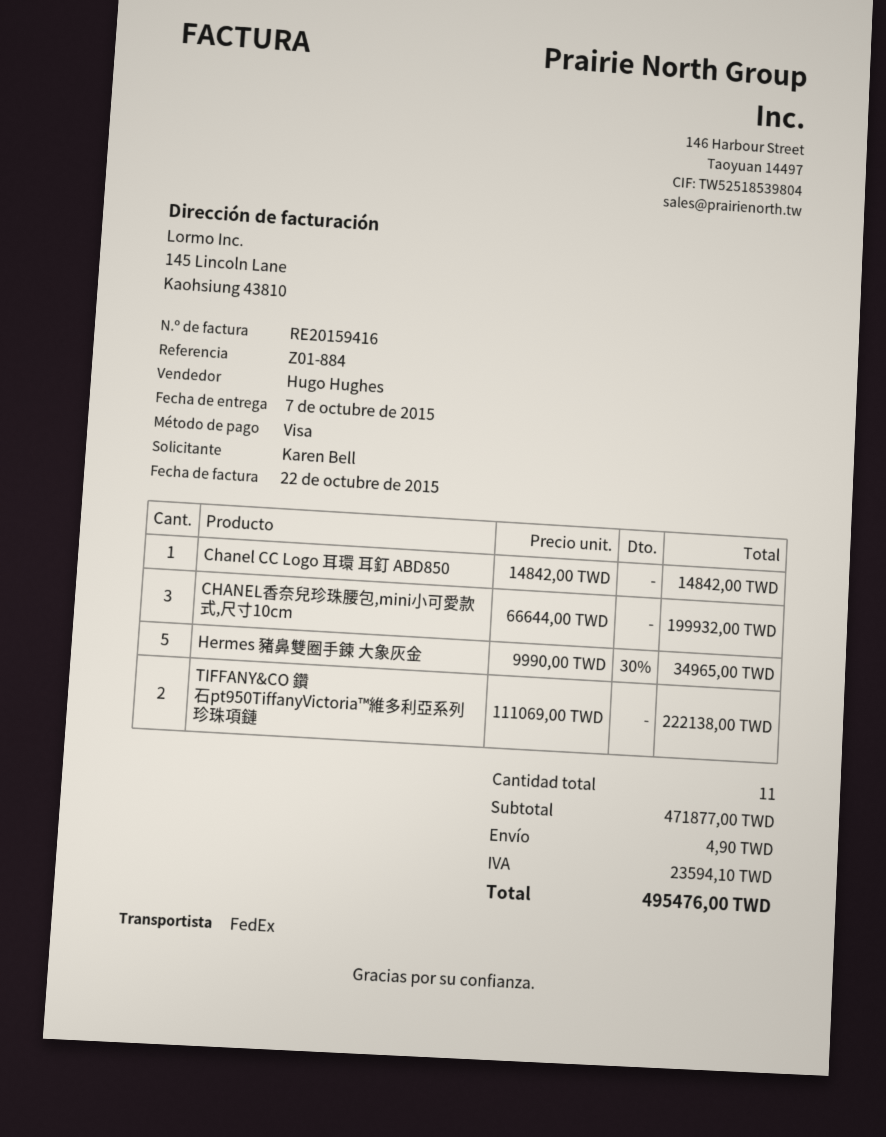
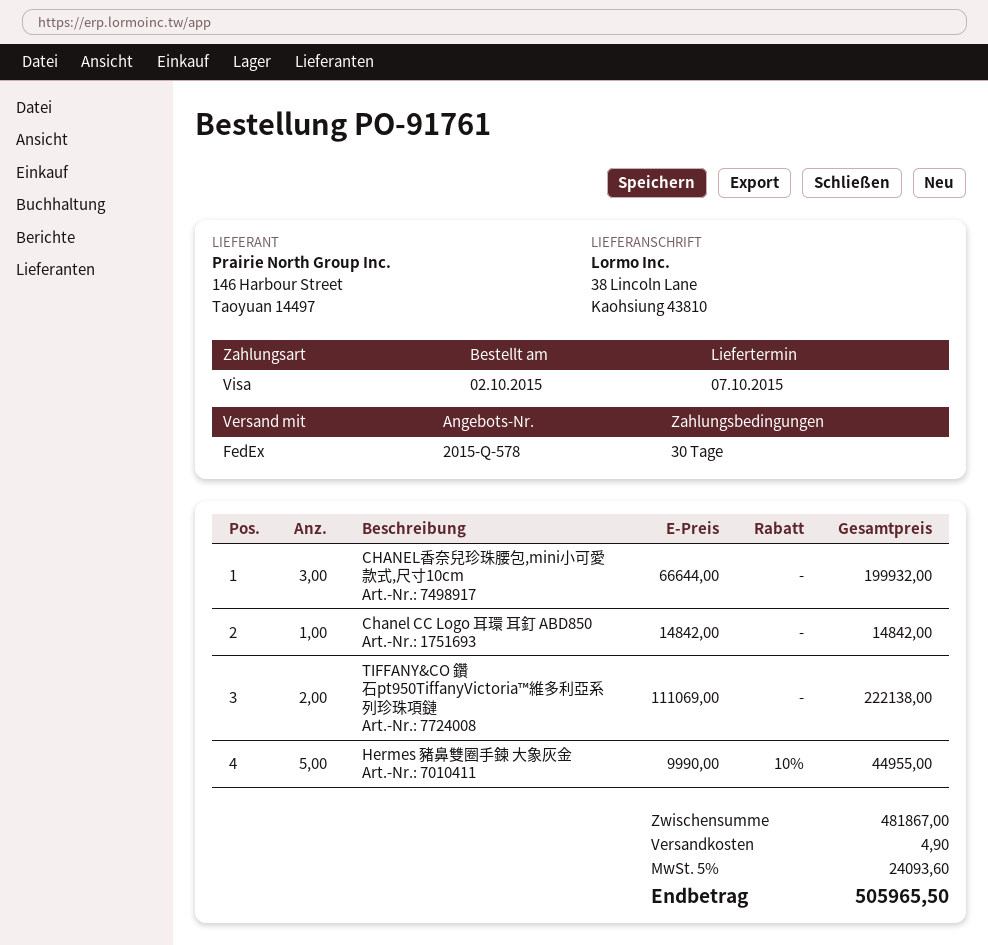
Hermes 豬鼻雙圈手鍊 大象灰金: 5 x 9990.00 - 30% = 34965.00 -> 5 x 9990.00 - 10% = 44955.00
subtotal: 471877.00 -> 481867.00
tax: 23594.10 -> 24093.60
total: 495476.00 -> 505965.50

